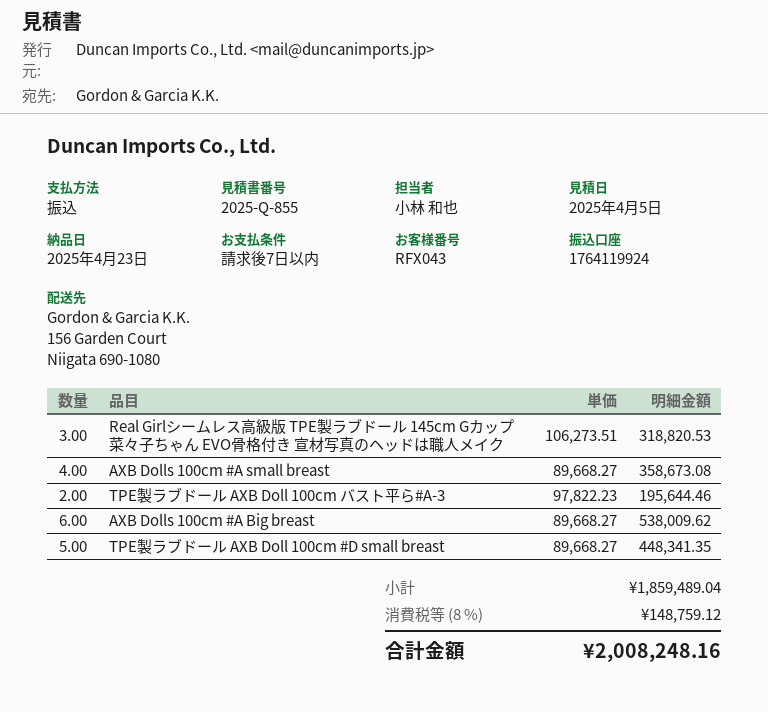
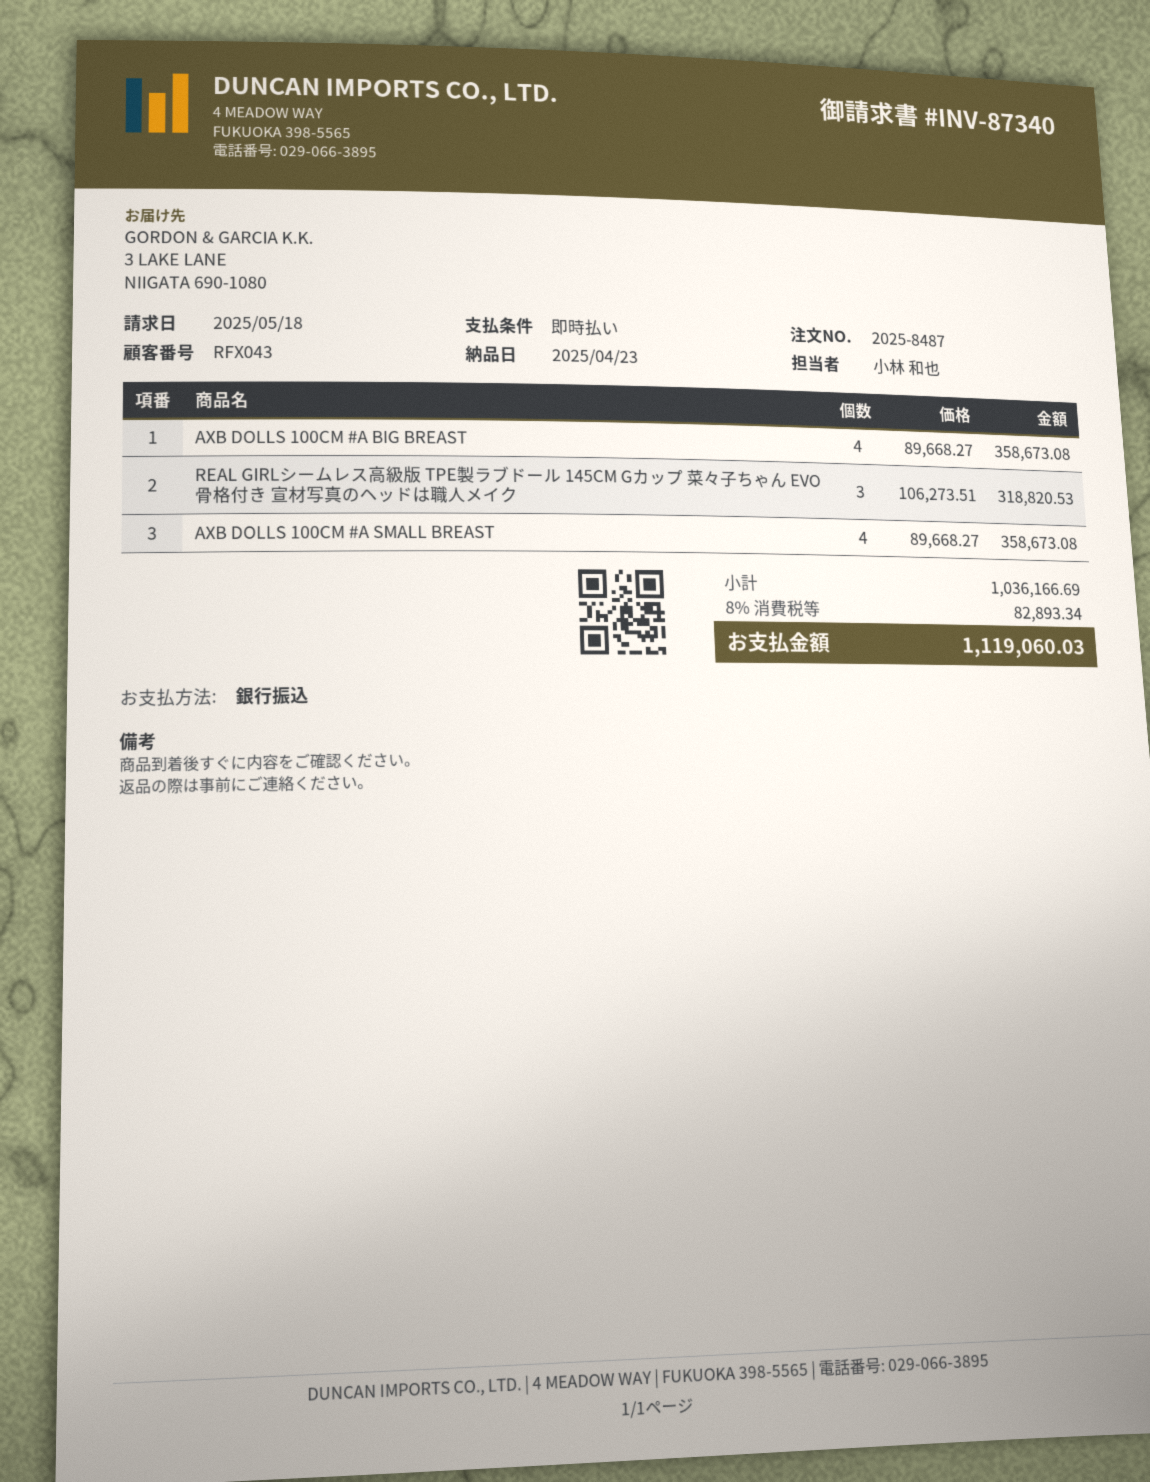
payment terms: 7 days -> on receipt
ship to: 156 Garden Court, Niigata 690-1080 -> 3 LAKE LANE, NIIGATA 690-1080
TPE製ラブドール AXB Doll 100cm バスト平ら#A-3: 2 x 97822.23 = 195644.46 -> none
AXB Dolls 100cm #A Big breast: 6 x 89668.27 = 538009.62 -> 4 x 89668.27 = 358673.08
TPE製ラブドール AXB Doll 100cm #D small breast: 5 x 89668.27 = 448341.35 -> none
subtotal: 1859489.04 -> 1036166.69
tax: 8% = 148759.12 -> 8% = 82893.34
total: 2008248.16 -> 1119060.03

